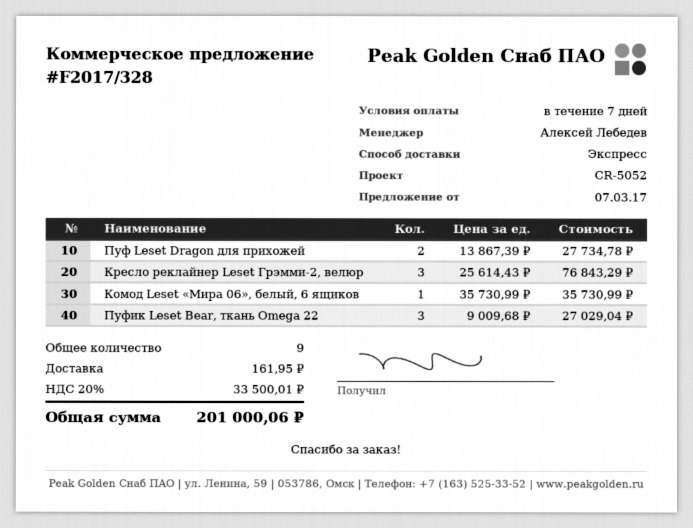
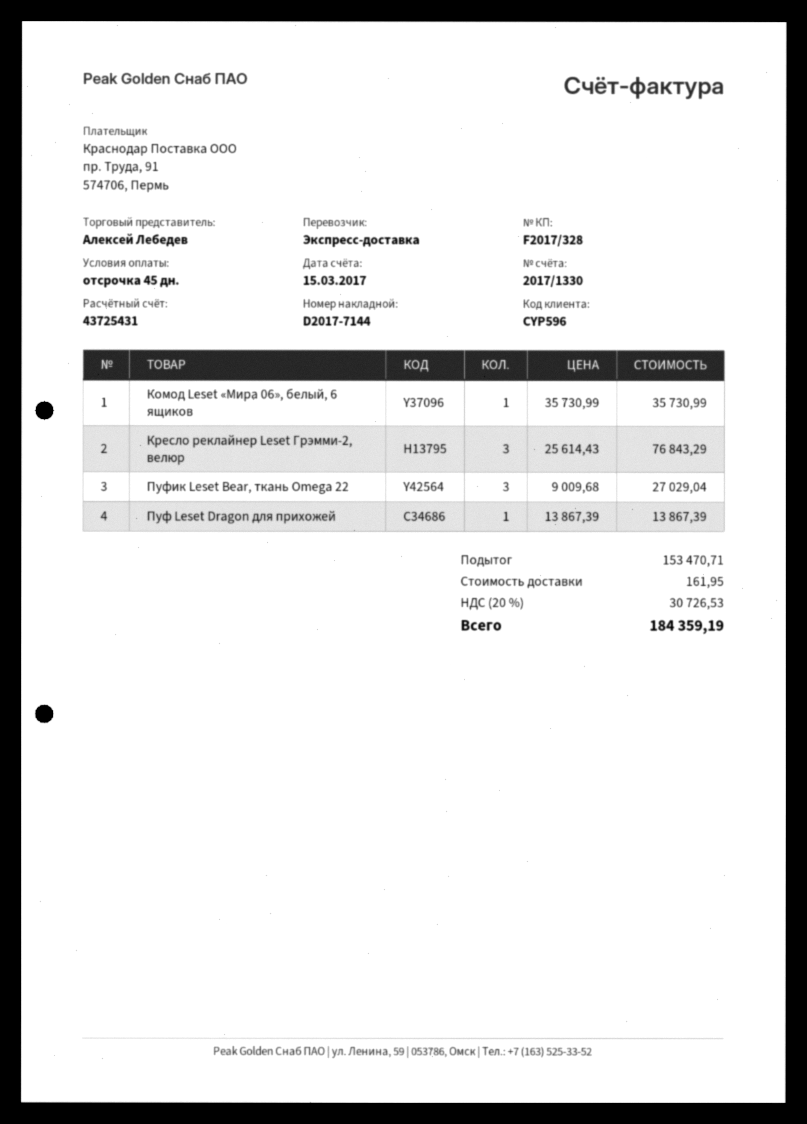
payment terms: 7 days -> 45 days
Пуф Leset Dragon для прихожей: 2 x 13867.39 = 27734.78 -> 1 x 13867.39 = 13867.39
tax: 20% = 33500.01 -> 20% = 30726.53
total: 201000.06 -> 184359.19

